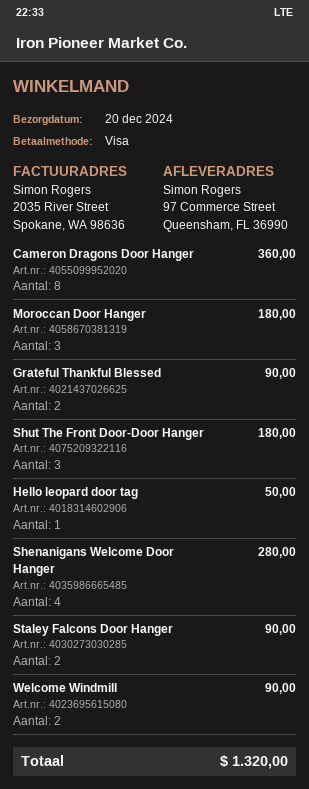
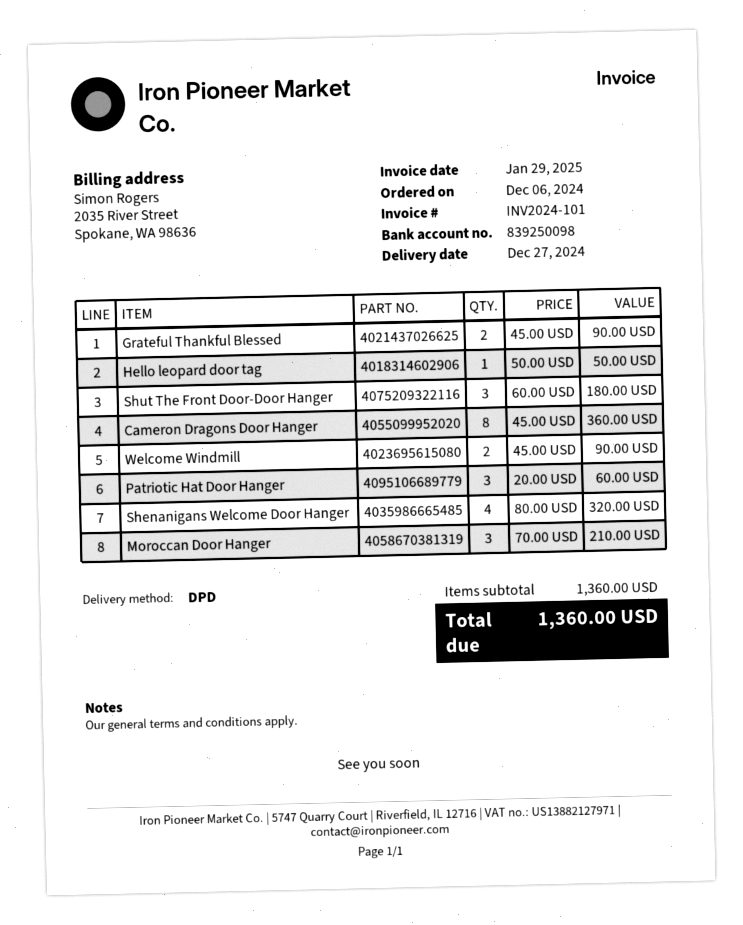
delivery date: 2024-12-20 -> 2024-12-27
Moroccan Door Hanger: 3 for 180.00 -> 3 for 210.00
Shenanigans Welcome Door Hanger: 4 for 280.00 -> 4 for 320.00
Staley Falcons Door Hanger: 2 for 90.00 -> none
Patriotic Hat Door Hanger: none -> 3 for 60.00
total: 1320.00 -> 1360.00

